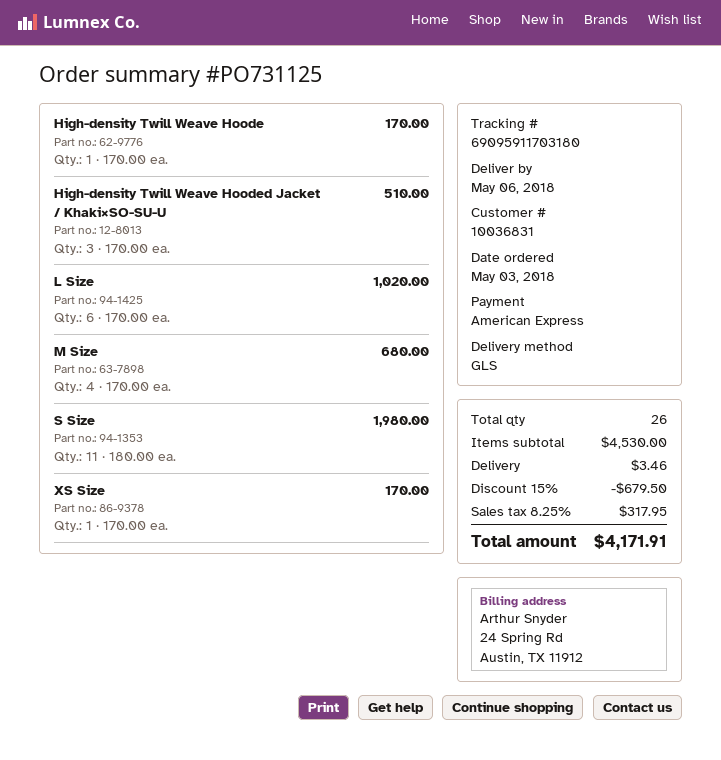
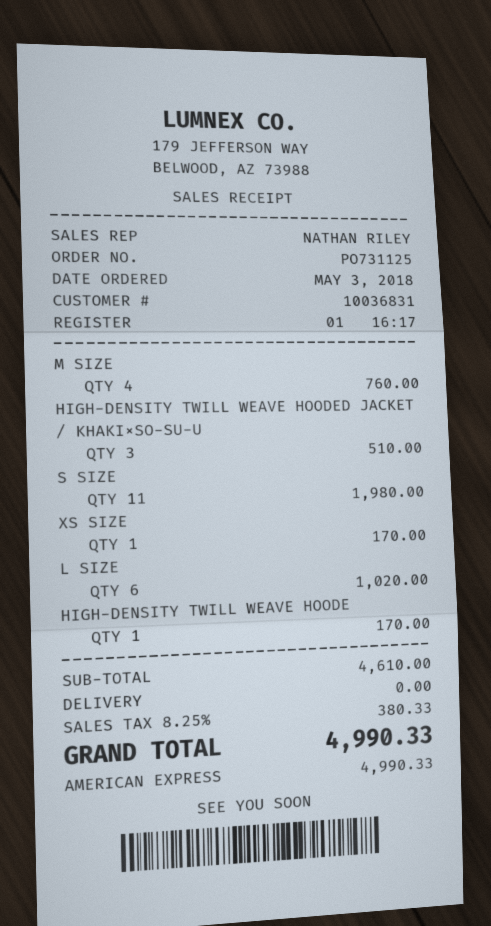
M Size: 4 for 680.00 -> 4 for 760.00
subtotal: 4530.00 -> 4610.00
discount: 15% = 679.50 -> none
shipping: 3.46 -> 0.00
tax: 8.25% = 317.95 -> 8.25% = 380.33
total: 4171.91 -> 4990.33

